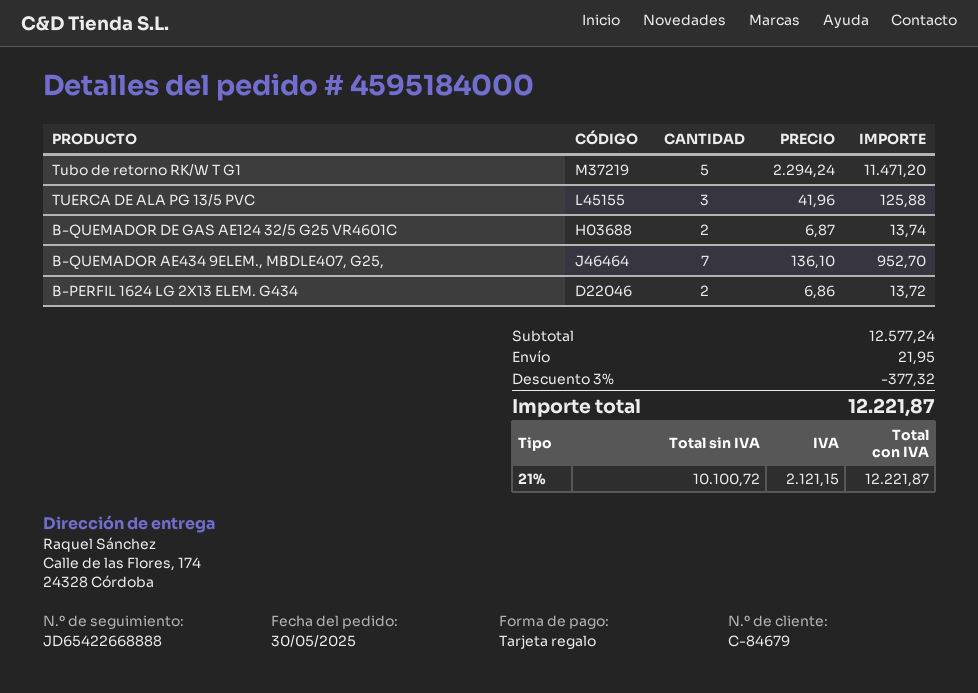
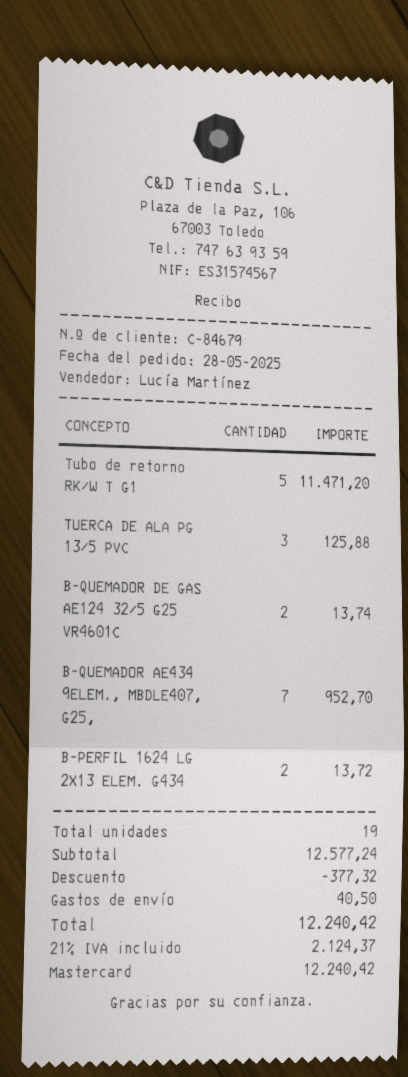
order date: 2025-05-30 -> 2025-05-28
payment method: gift card -> Mastercard
shipping: 21.95 -> 40.50
tax: 21% = 2121.15 -> 21% = 2124.37
total: 12221.87 -> 12240.42

